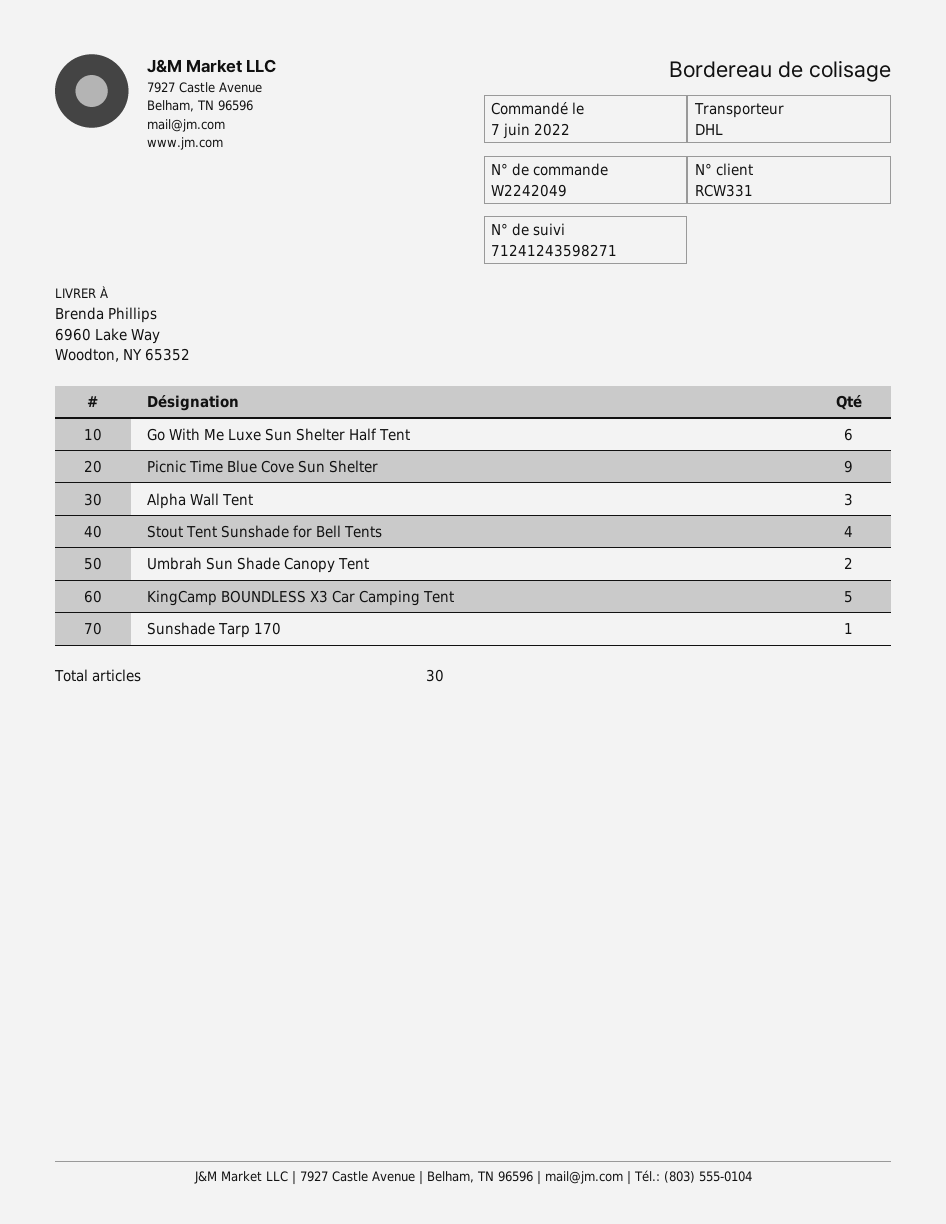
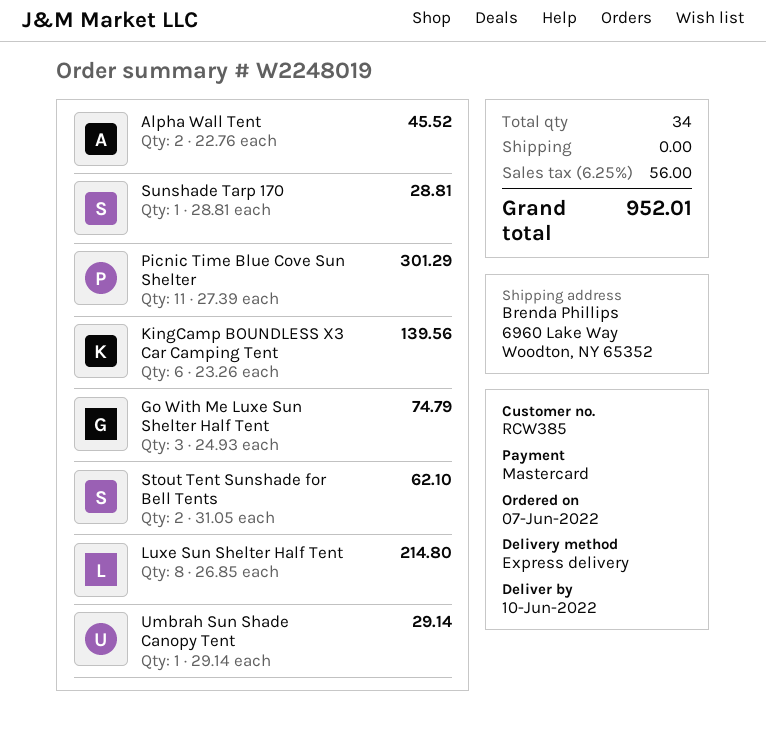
order number: W2242049 -> W2248019
customer number: RCW331 -> RCW385
shipping method: DHL -> express
Go With Me Luxe Sun Shelter Half Tent: 6 -> 3
Picnic Time Blue Cove Sun Shelter: 9 -> 11
Alpha Wall Tent: 3 -> 2
Stout Tent Sunshade for Bell Tents: 4 -> 2
Umbrah Sun Shade Canopy Tent: 2 -> 1
KingCamp BOUNDLESS X3 Car Camping Tent: 5 -> 6
Luxe Sun Shelter Half Tent: none -> 8
total quantity: 30 -> 34

